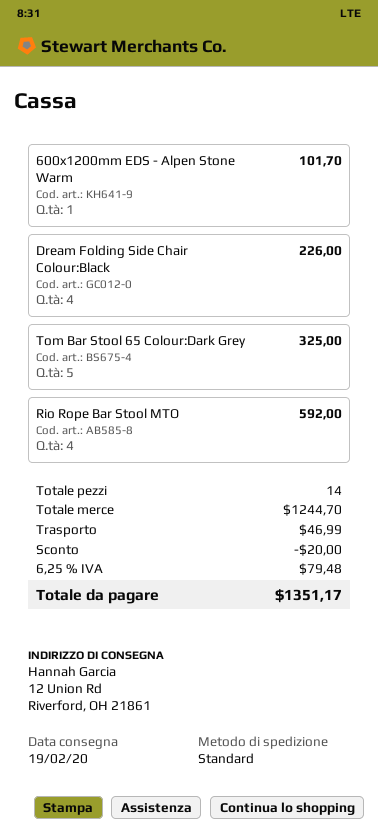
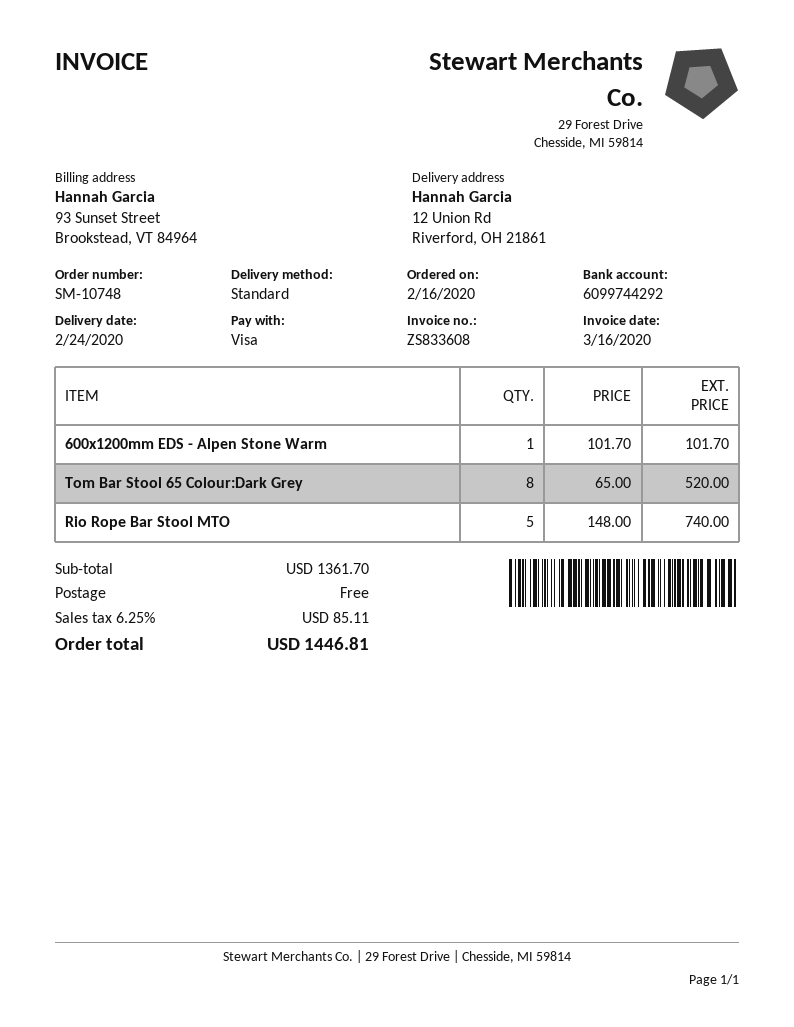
delivery date: 2020-02-19 -> 2020-02-24
Dream Folding Side Chair Colour:Black: 4 for 226.00 -> none
Tom Bar Stool 65 Colour:Dark Grey: 5 for 325.00 -> 8 for 520.00
Rio Rope Bar Stool MTO: 4 for 592.00 -> 5 for 740.00
subtotal: 1244.70 -> 1361.70
discount: 20.00 -> none
shipping: 46.99 -> 0.00
tax: 6.25% = 79.48 -> 6.25% = 85.11
total: 1351.17 -> 1446.81

